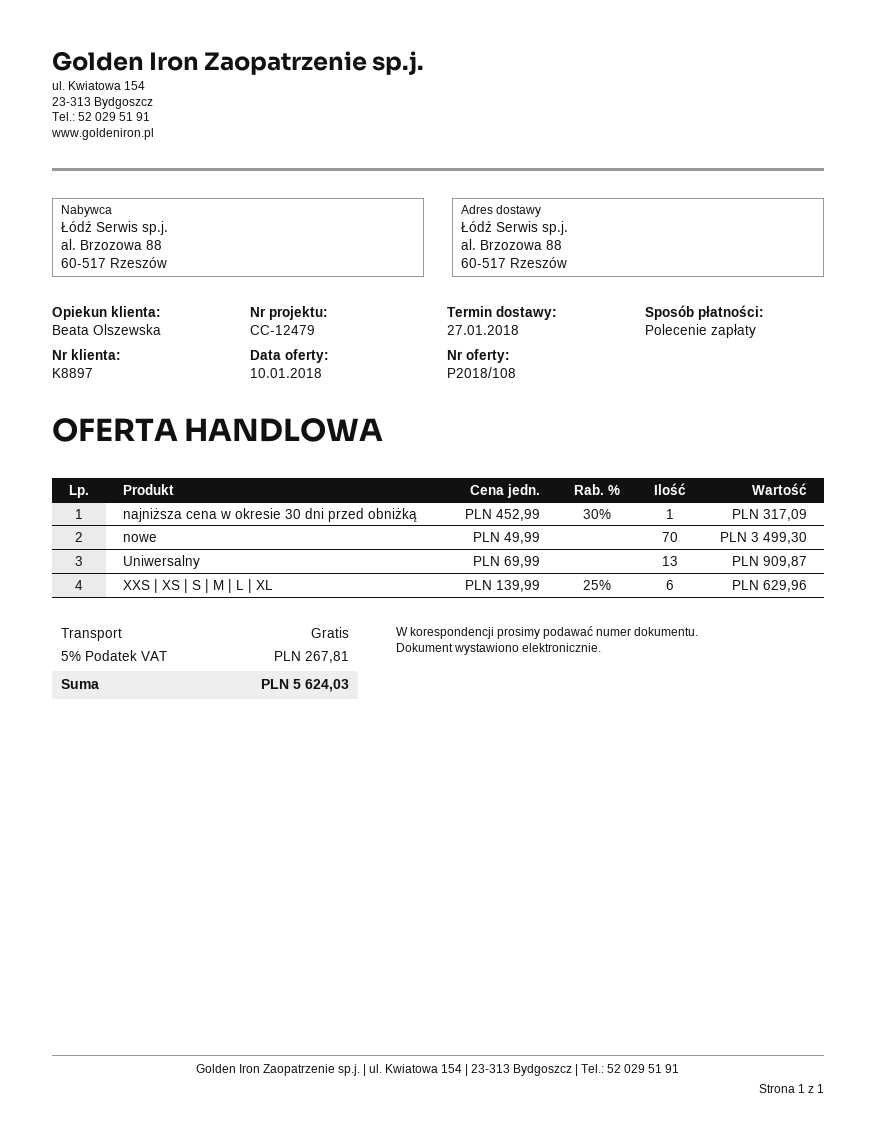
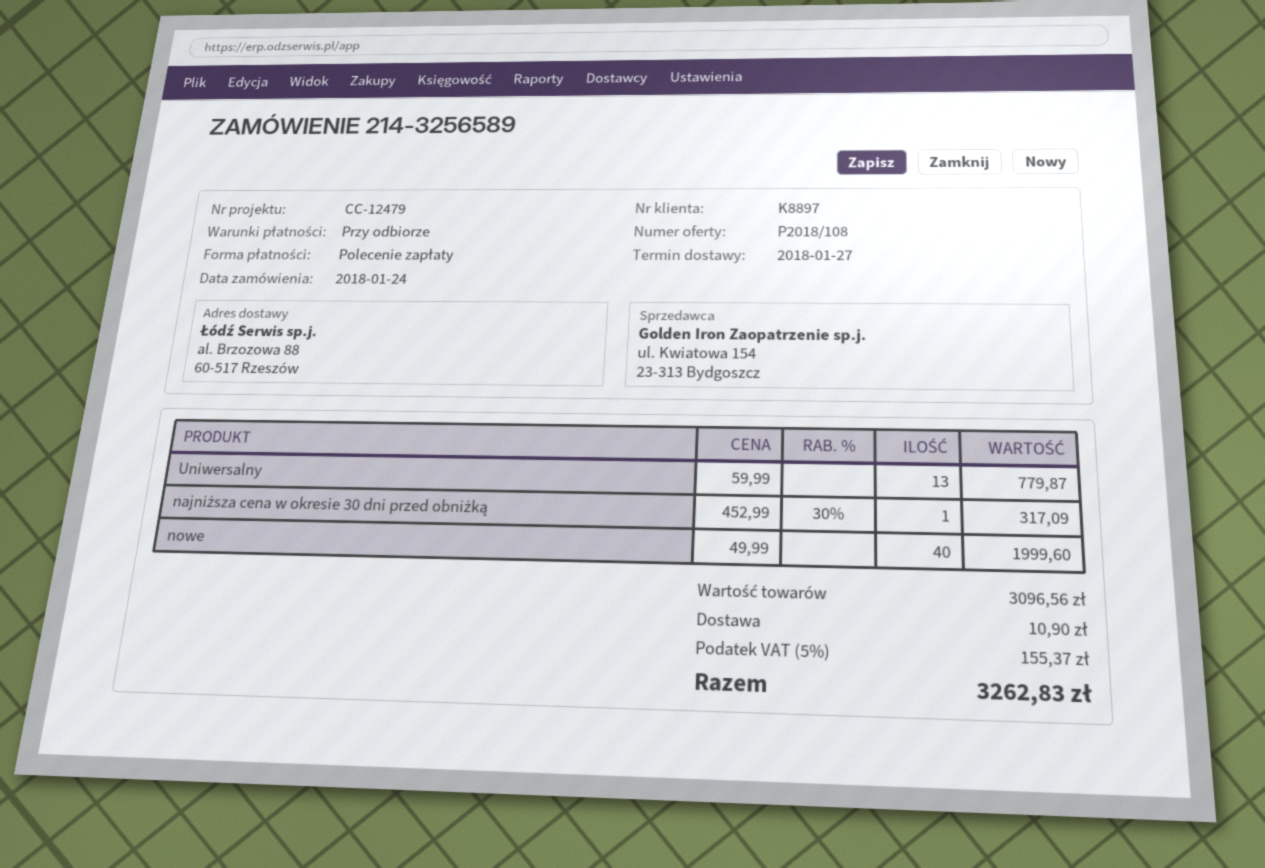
nowe: 70 x 49.99 = 3499.30 -> 40 x 49.99 = 1999.60
Uniwersalny: 13 x 69.99 = 909.87 -> 13 x 59.99 = 779.87
XXS | XS | S | M | L | XL: 6 x 139.99 - 25% = 629.96 -> none
shipping: 0.00 -> 10.90
tax: 5% = 267.81 -> 5% = 155.37
total: 5624.03 -> 3262.83

